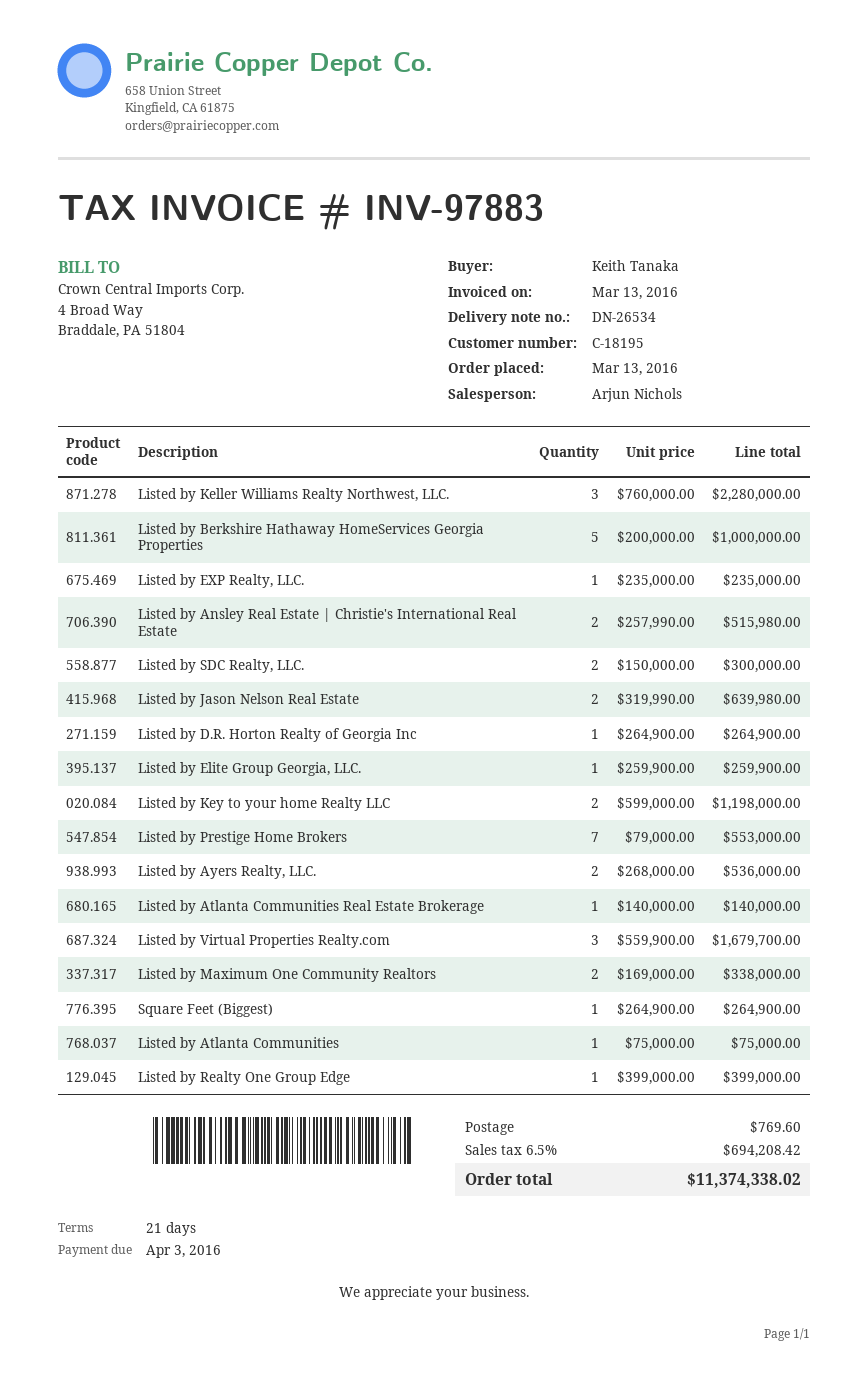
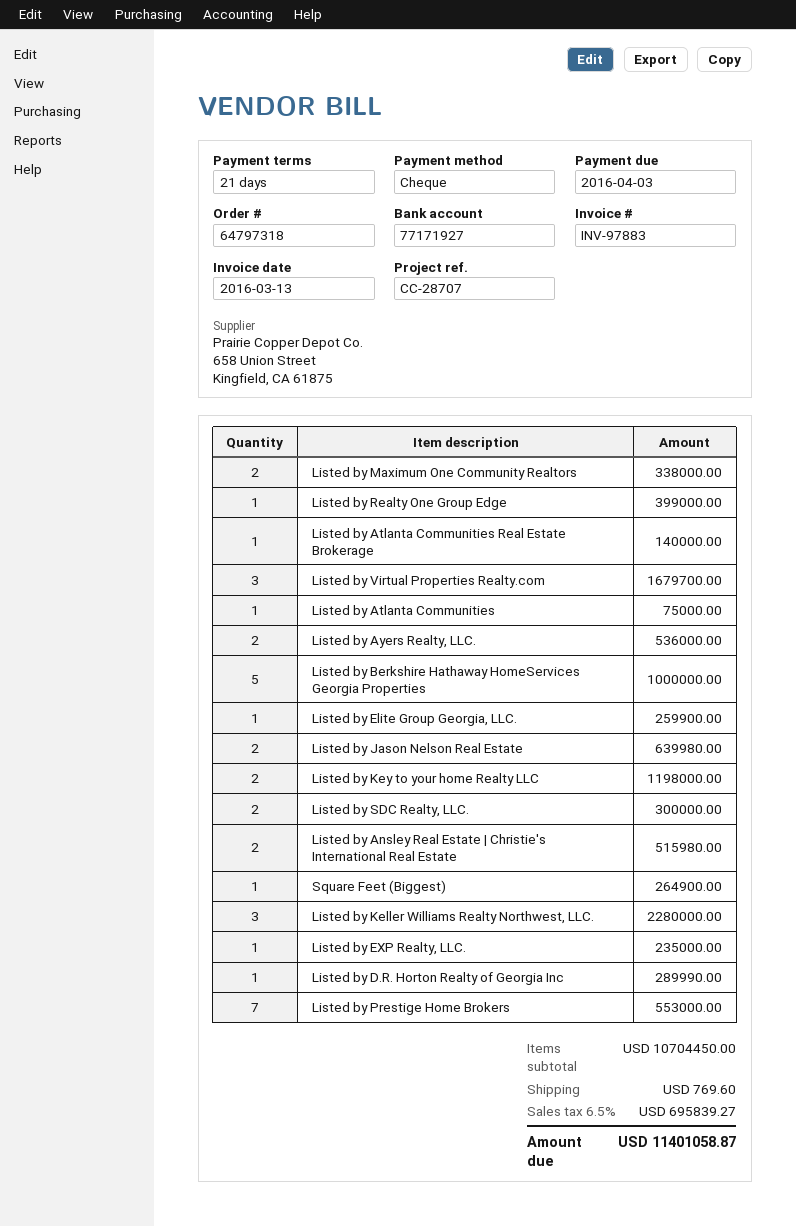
Listed by D.R. Horton Realty of Georgia Inc: 1 for 264900.00 -> 1 for 289990.00
tax: 6.5% = 694208.42 -> 6.5% = 695839.27
total: 11374338.02 -> 11401058.87

